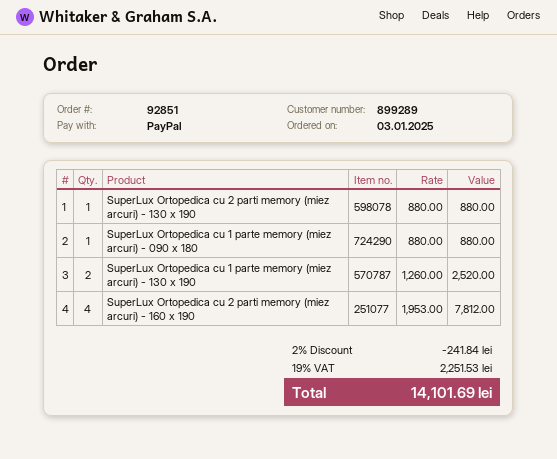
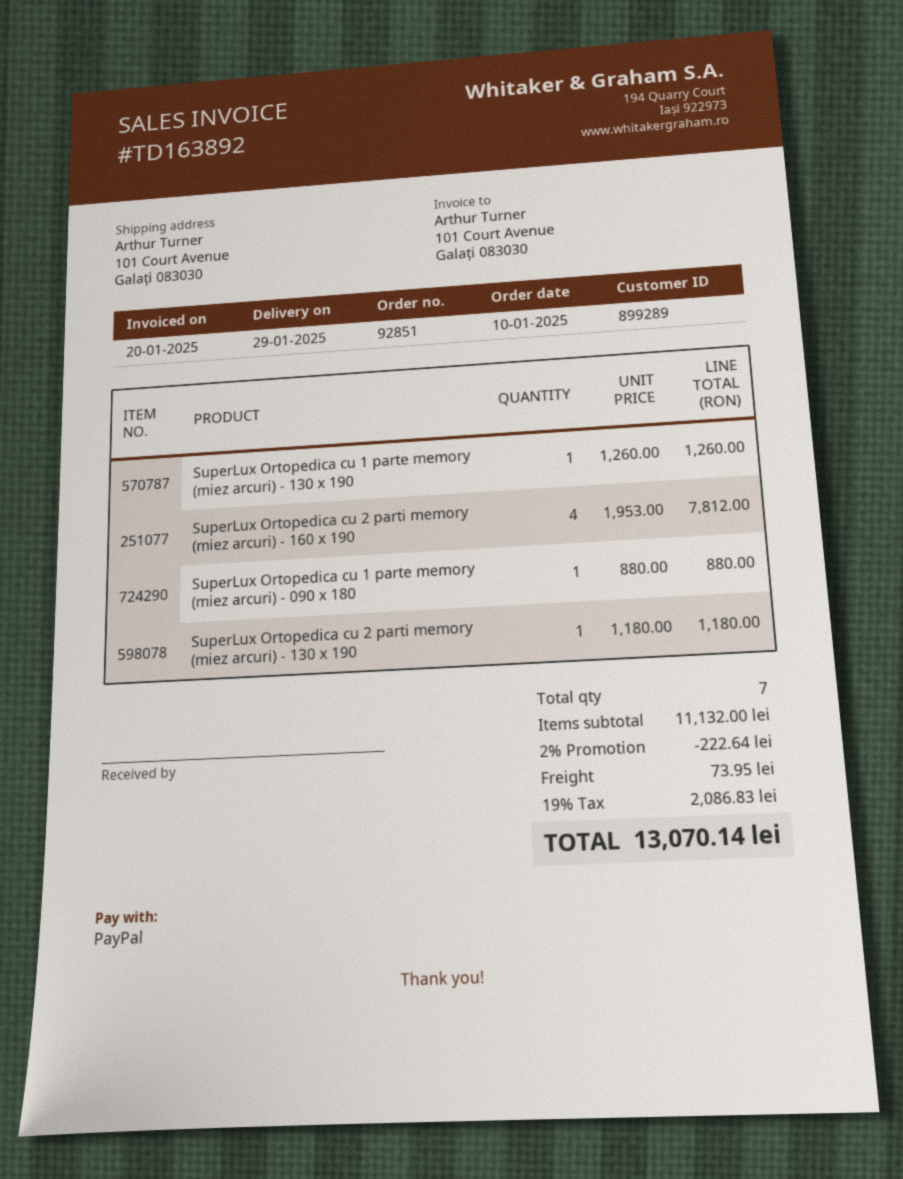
order date: 2025-01-03 -> 2025-01-10
SuperLux Ortopedica cu 2 parti memory (miez arcuri) - 130 x 190: 1 x 880.00 = 880.00 -> 1 x 1180.00 = 1180.00
SuperLux Ortopedica cu 1 parte memory (miez arcuri) - 130 x 190: 2 x 1260.00 = 2520.00 -> 1 x 1260.00 = 1260.00
discount: 2% = 241.84 -> 2% = 222.64
shipping: none -> 73.95
tax: 19% = 2251.53 -> 19% = 2086.83
total: 14101.69 -> 13070.14

